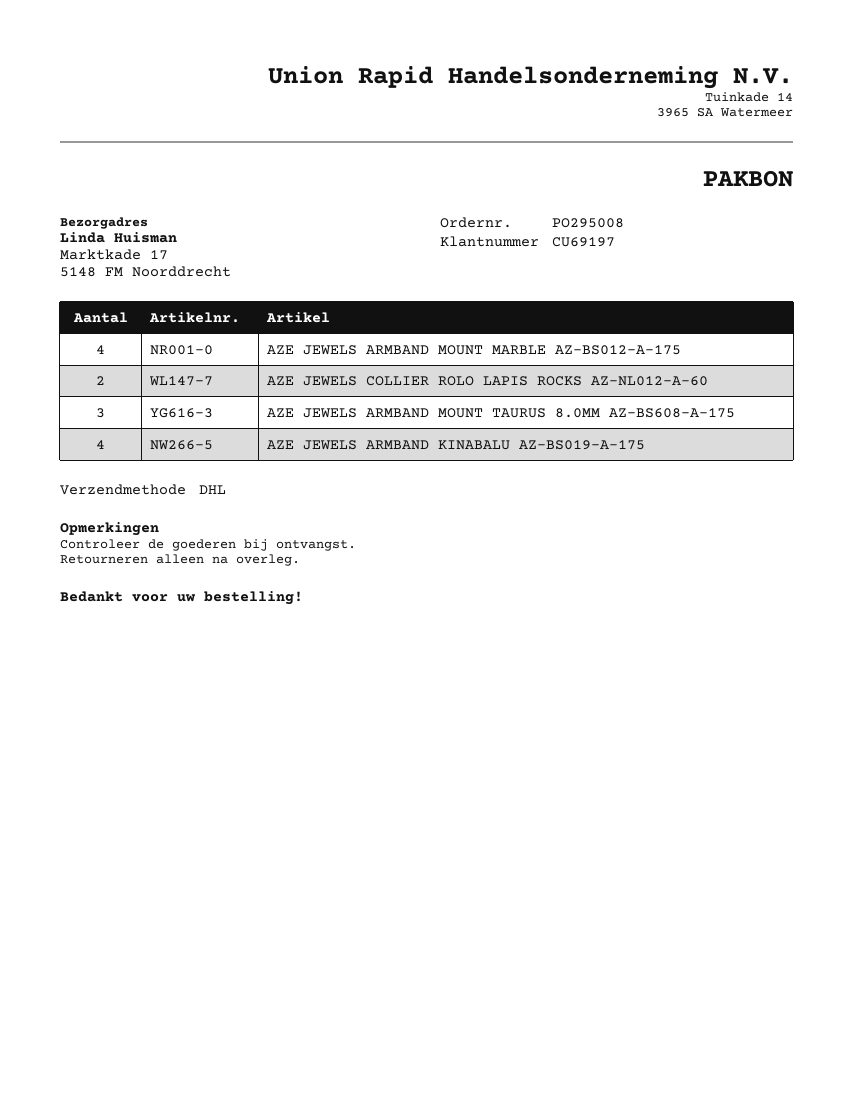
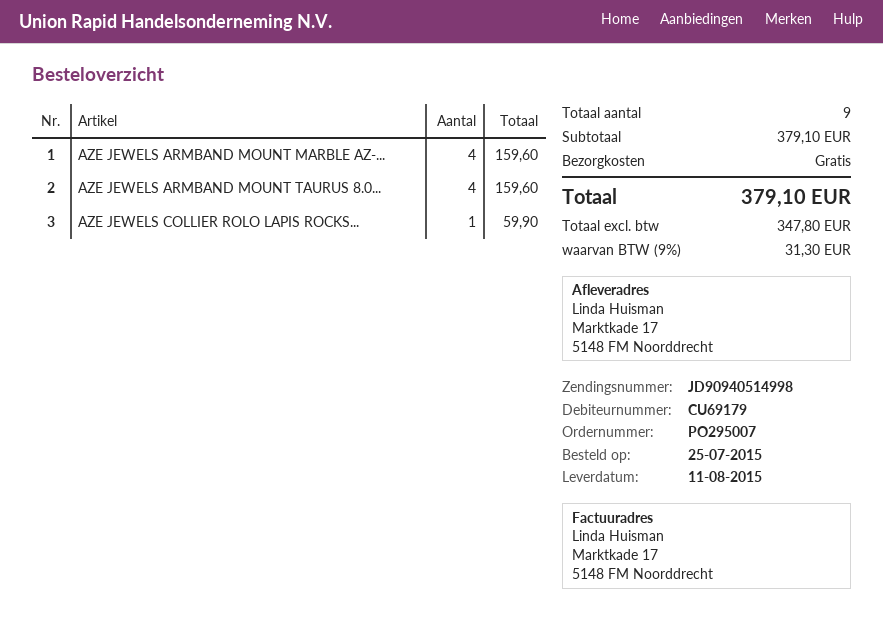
order number: PO295008 -> PO295007
customer number: CU69197 -> CU69179
AZE JEWELS COLLIER ROLO LAPIS ROCKS AZ-NL012-A-60: 2 -> 1
AZE JEWELS ARMBAND MOUNT TAURUS 8.0MM AZ-BS608-A-175: 3 -> 4
AZE JEWELS ARMBAND KINABALU AZ-BS019-A-175: 4 -> none

